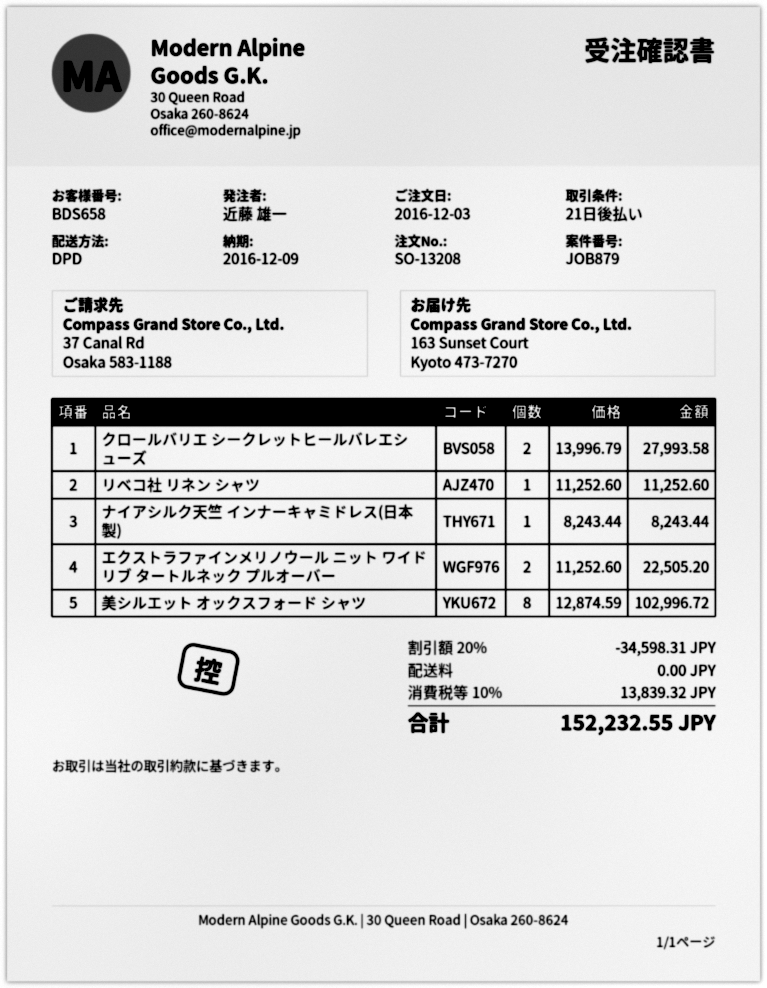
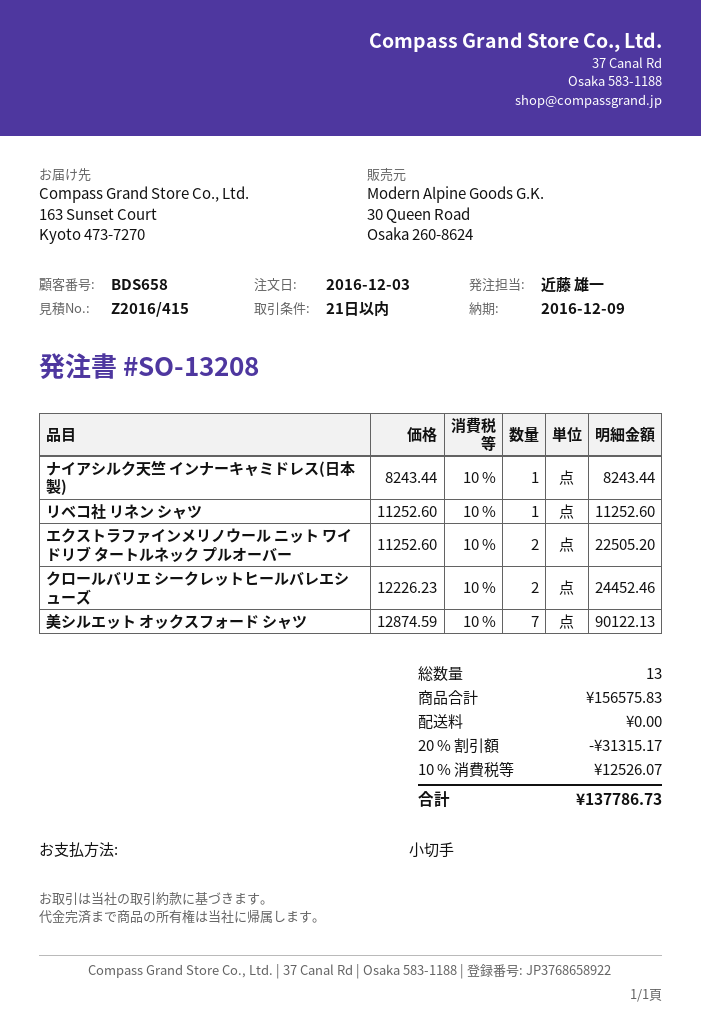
クロールバリエ シークレットヒールバレエシューズ: 2 x 13996.79 = 27993.58 -> 2 x 12226.23 = 24452.46
美シルエット オックスフォード シャツ: 8 x 12874.59 = 102996.72 -> 7 x 12874.59 = 90122.13
discount: 20% = 34598.31 -> 20% = 31315.17
tax: 10% = 13839.32 -> 10% = 12526.07
total: 152232.55 -> 137786.73

